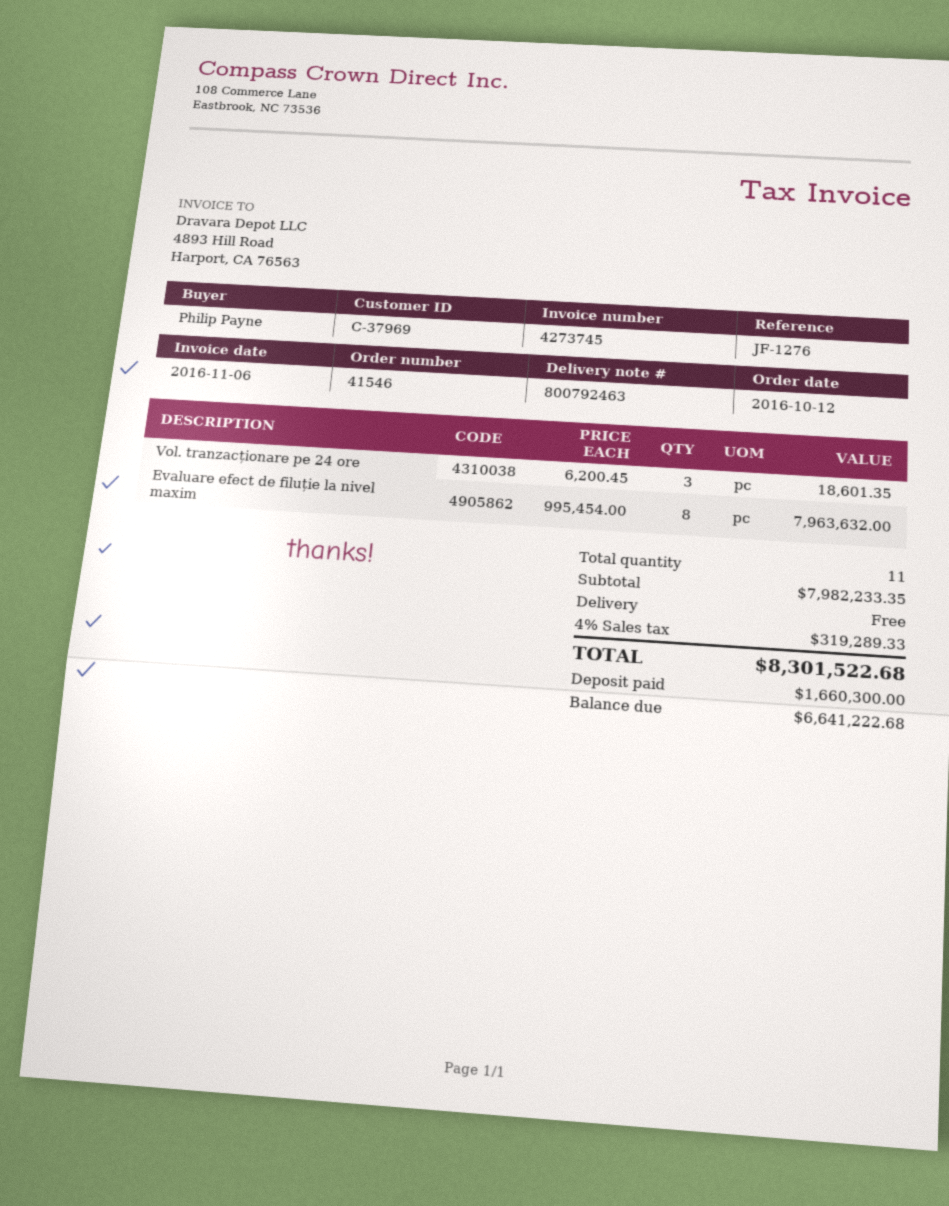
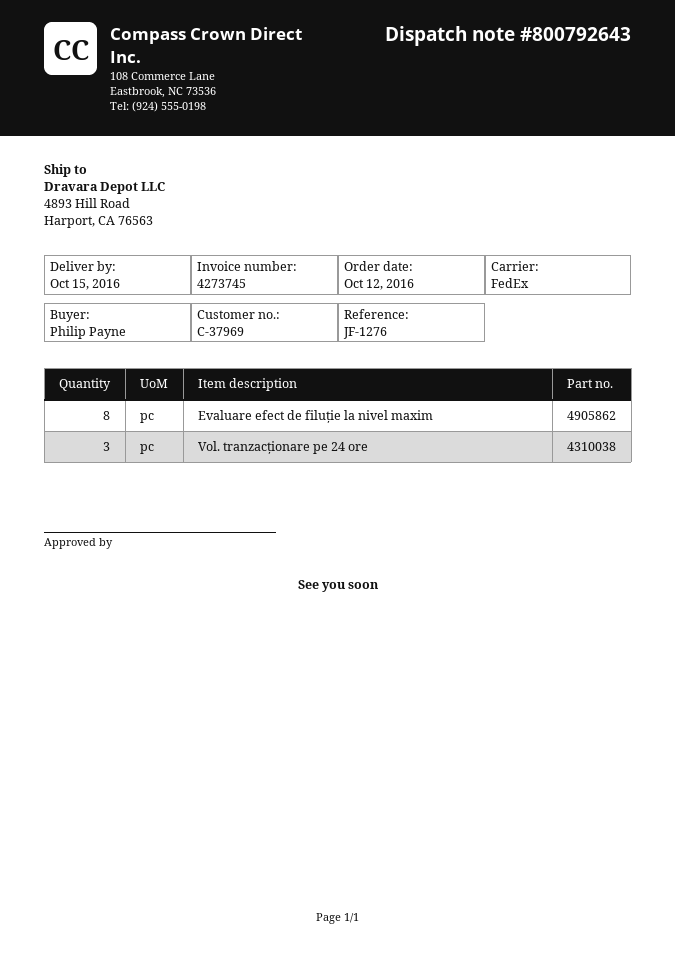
delivery note number: 800792463 -> 800792643

